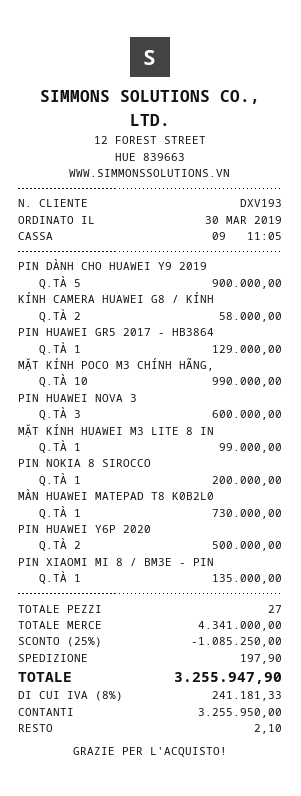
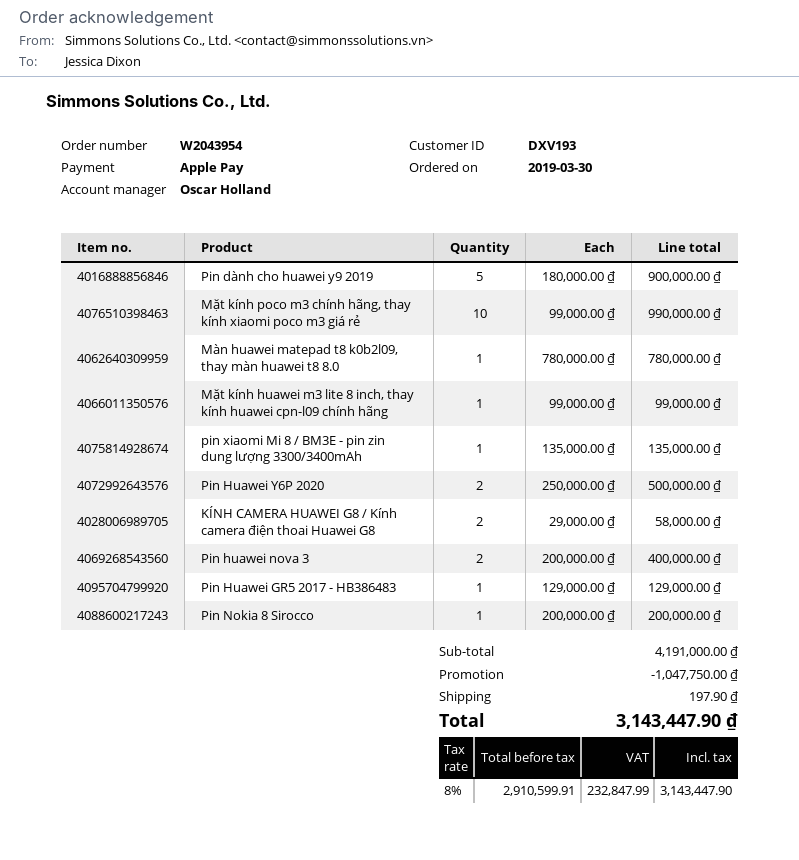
payment method: cash -> Apple Pay
PIN HUAWEI NOVA 3: 3 for 600000.00 -> 2 for 400000.00
MÀN HUAWEI MATEPAD T8 K0B2L0: 1 for 730000.00 -> 1 for 780000.00
subtotal: 4341000.00 -> 4191000.00
discount: 1085250.00 -> 1047750.00
tax: 8% = 241181.33 -> 8% = 232847.99
total: 3255947.90 -> 3143447.90

